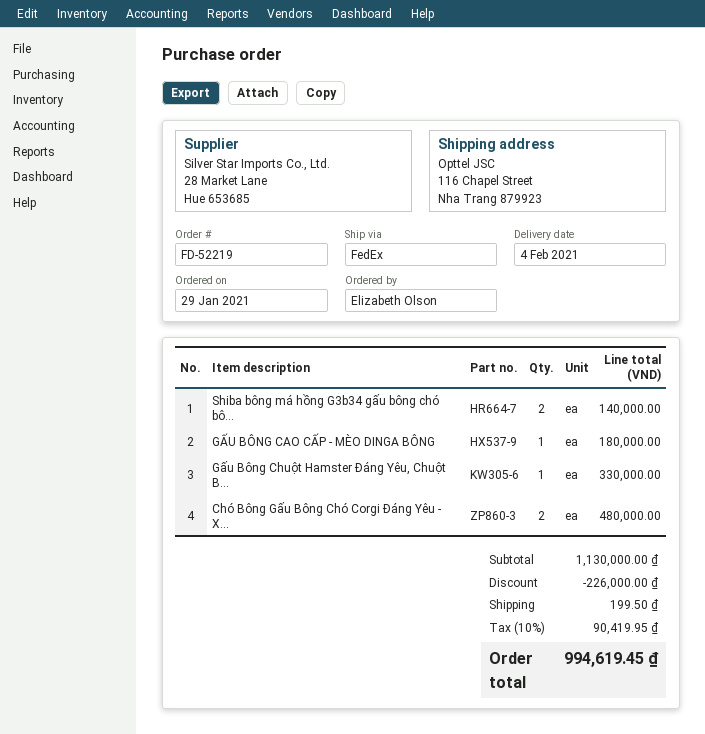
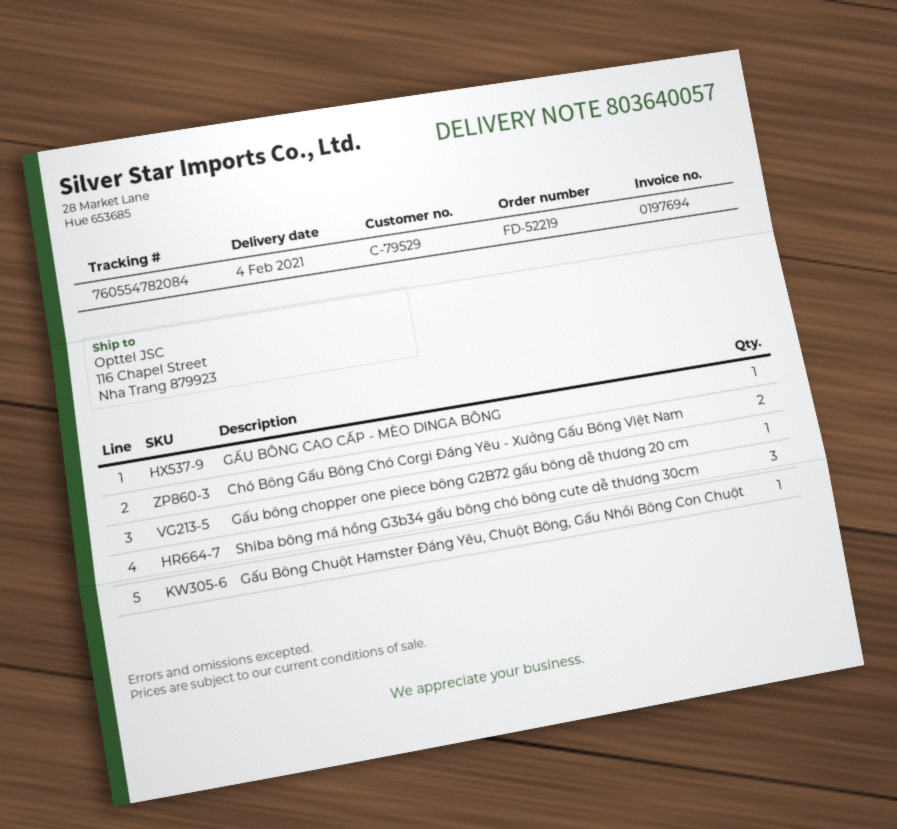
Shiba bông má hồng G3b34 gấu bông chó bô...: 2 -> 3
Gấu bông chopper one piece bông G2B72 gấu bông dễ thương 20 cm: none -> 1

